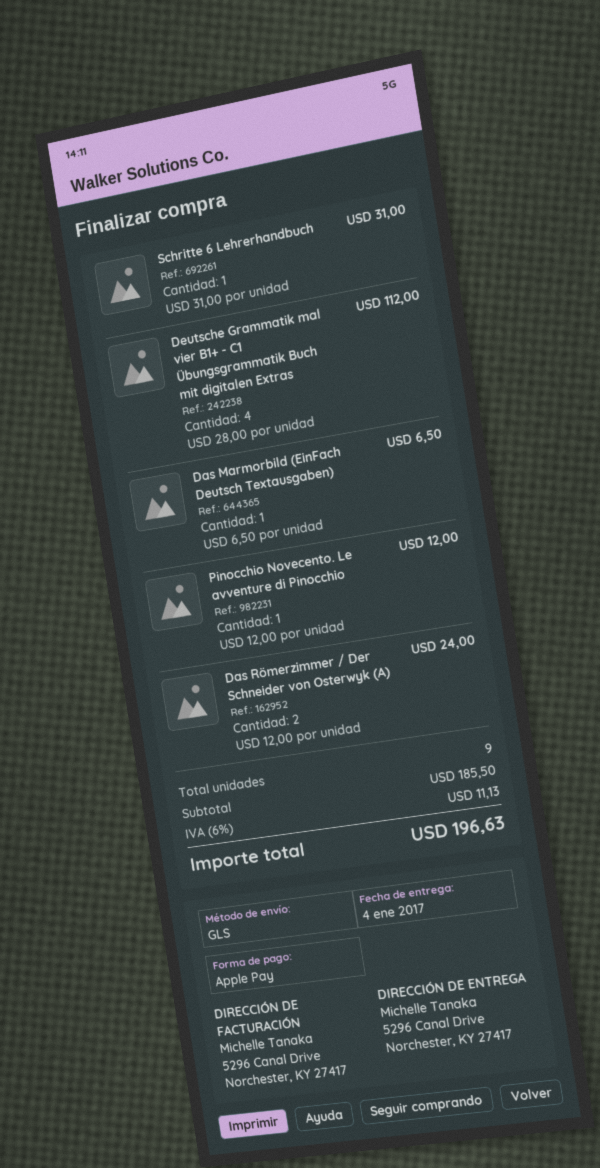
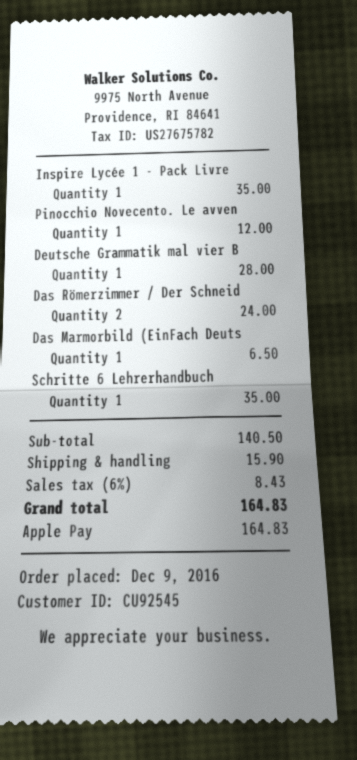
Schritte 6 Lehrerhandbuch: 1 for 31.00 -> 1 for 35.00
Deutsche Grammatik mal vier B1+ - C1 Übungsgrammatik Buch mit digitalen Extras: 4 for 112.00 -> 1 for 28.00
Inspire Lycée 1 - Pack Livre: none -> 1 for 35.00
subtotal: 185.50 -> 140.50
shipping: none -> 15.90
tax: 6% = 11.13 -> 6% = 8.43
total: 196.63 -> 164.83

